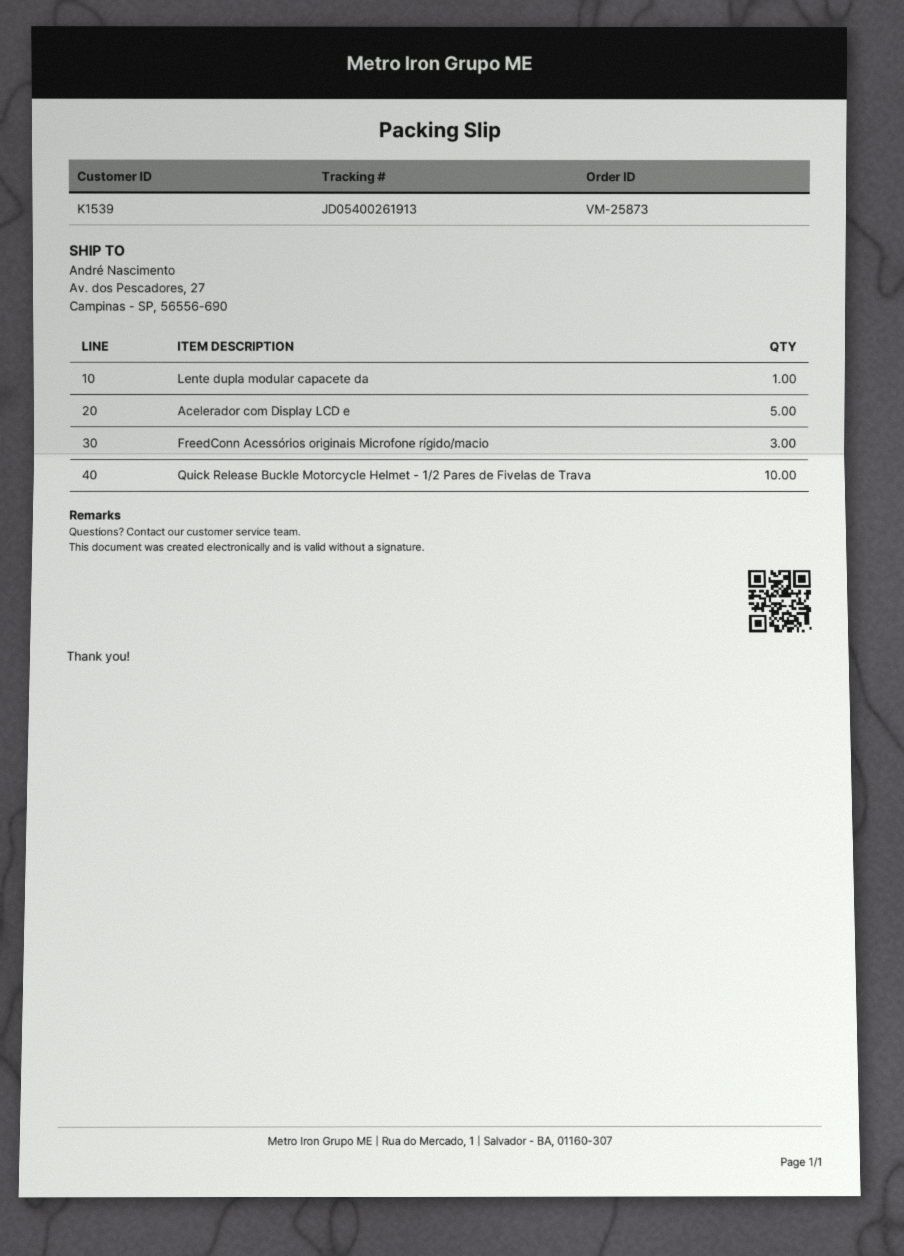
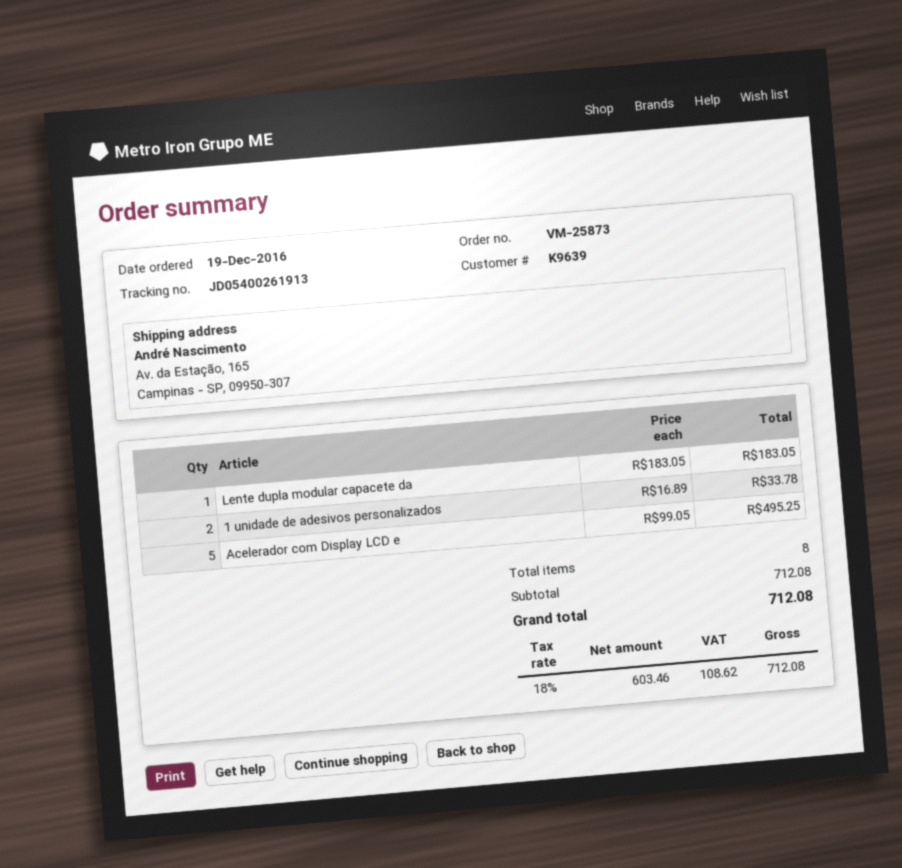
customer number: K1539 -> K9639
ship to: Av. dos Pescadores, 27, Campinas - SP, 56556-690 -> Av. da Estação, 165, Campinas - SP, 09950-307
FreedConn Acessórios originais Microfone rígido/macio: 3 -> none
Quick Release Buckle Motorcycle Helmet - 1/2 Pares de Fivelas de Trava: 10 -> none
1 unidade de adesivos personalizados: none -> 2

